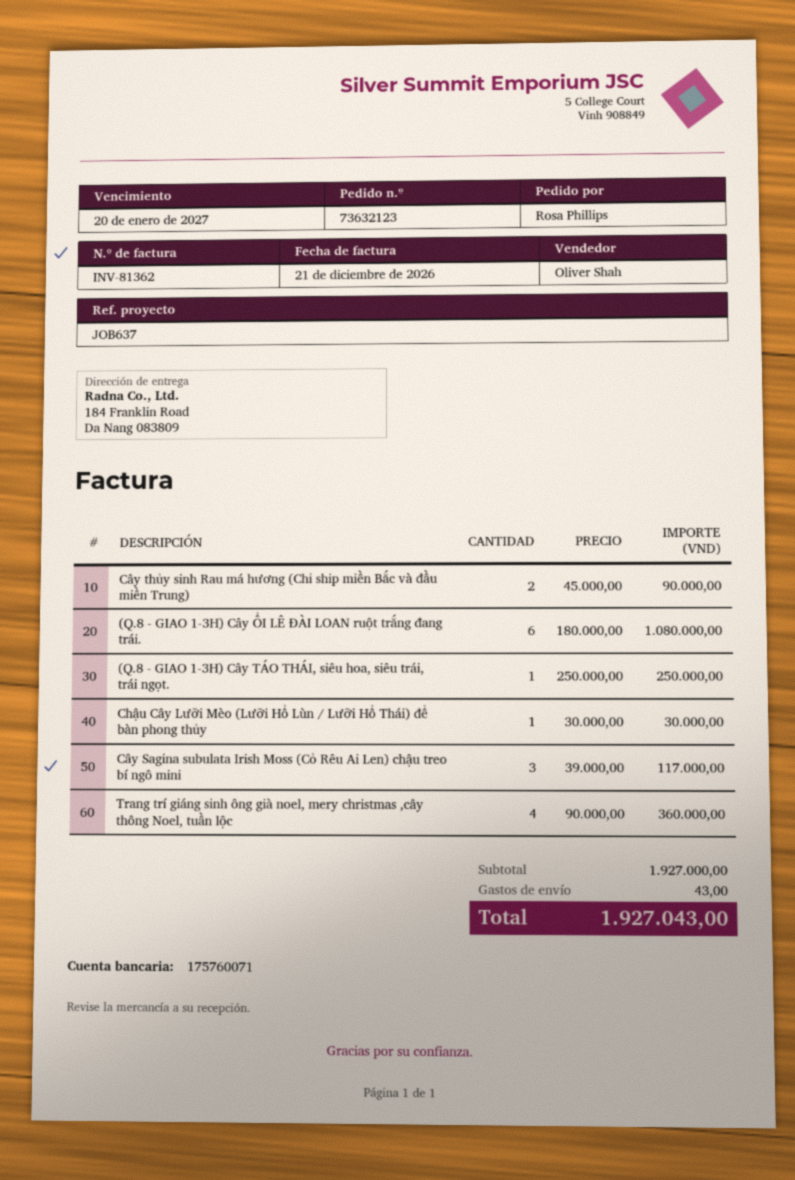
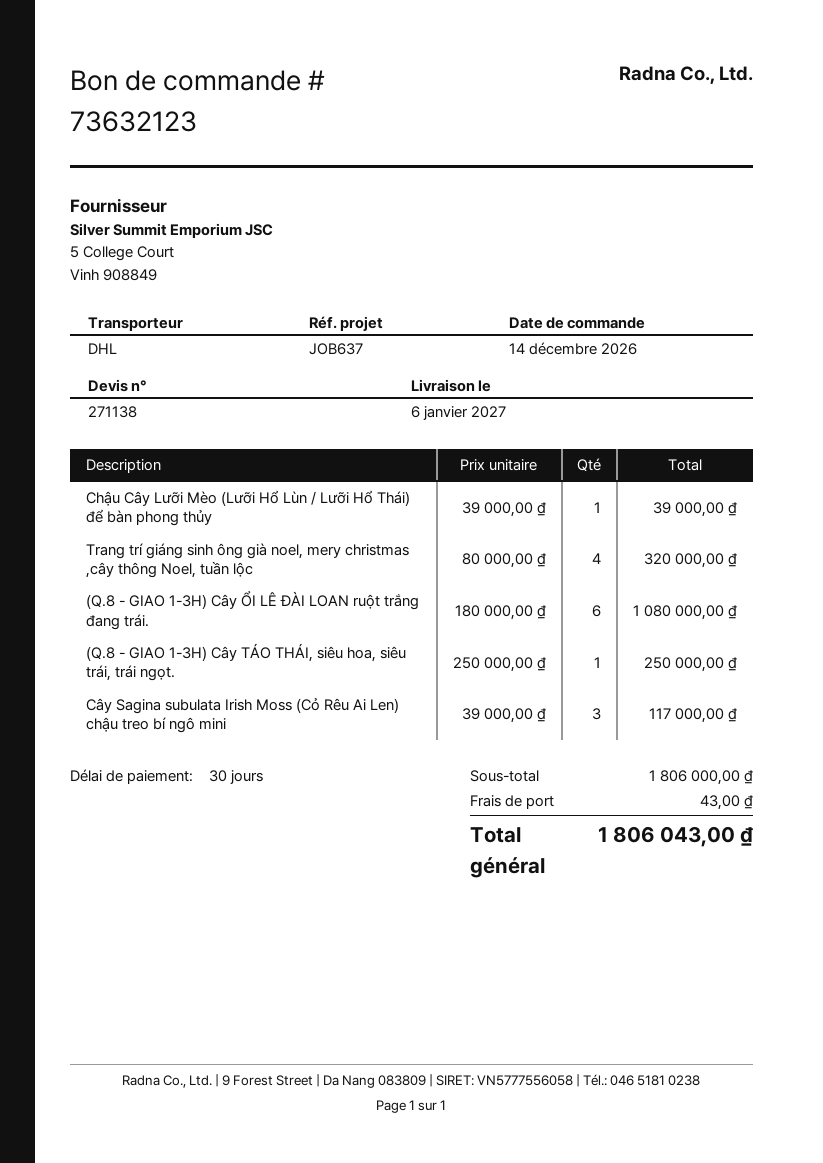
Cây thủy sinh Rau má hương (Chỉ ship miền Bắc và đầu miền Trung): 2 x 45000.00 = 90000.00 -> none
Chậu Cây Lưỡi Mèo (Lưỡi Hổ Lùn / Lưỡi Hổ Thái) để bàn phong thủy: 1 x 30000.00 = 30000.00 -> 1 x 39000.00 = 39000.00
Trang trí giáng sinh ông già noel, mery christmas ,cây thông Noel, tuần lộc: 4 x 90000.00 = 360000.00 -> 4 x 80000.00 = 320000.00
subtotal: 1927000.00 -> 1806000.00
total: 1927043.00 -> 1806043.00

